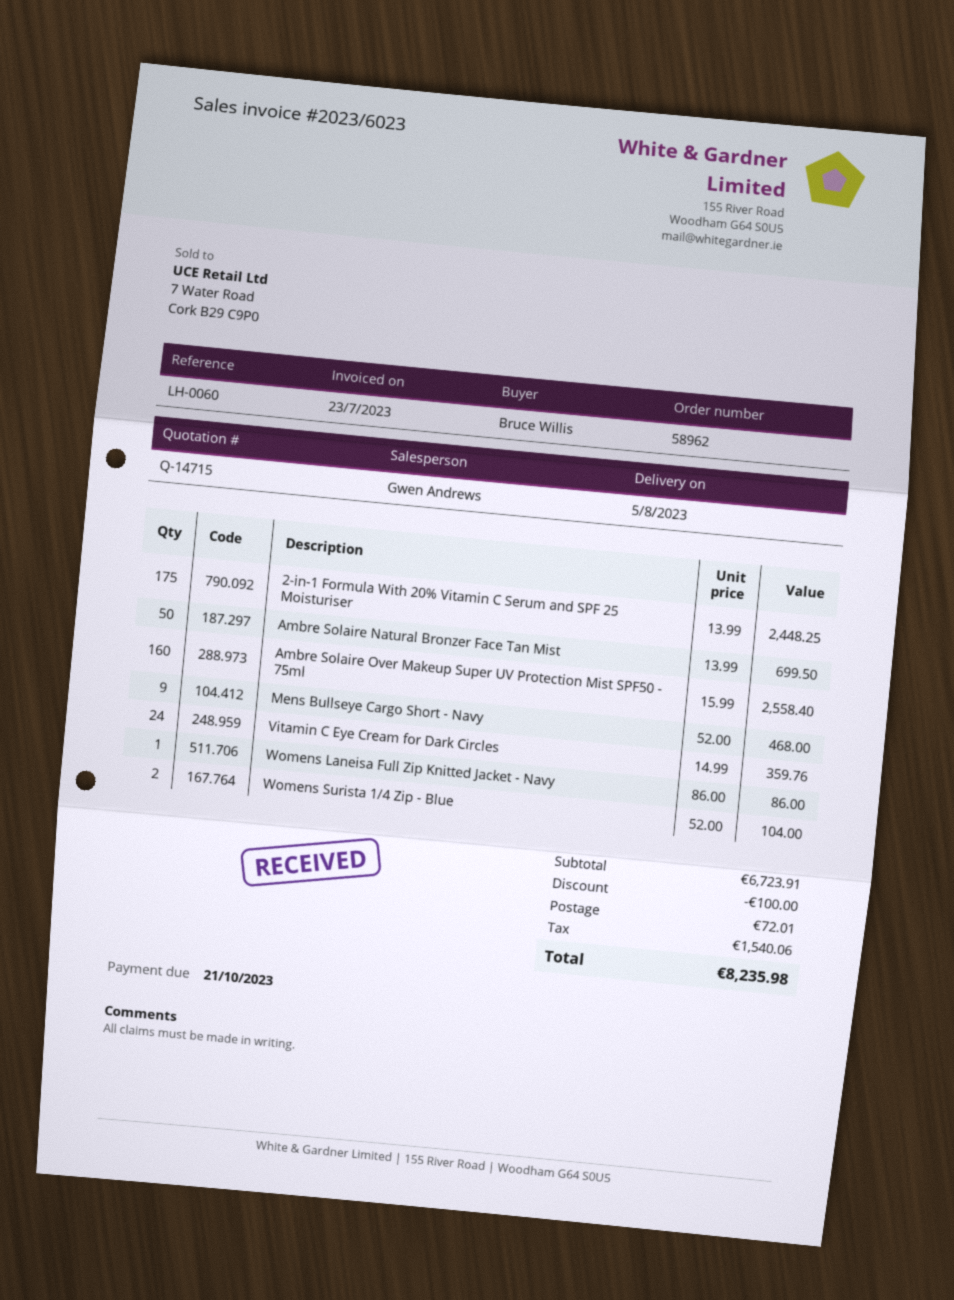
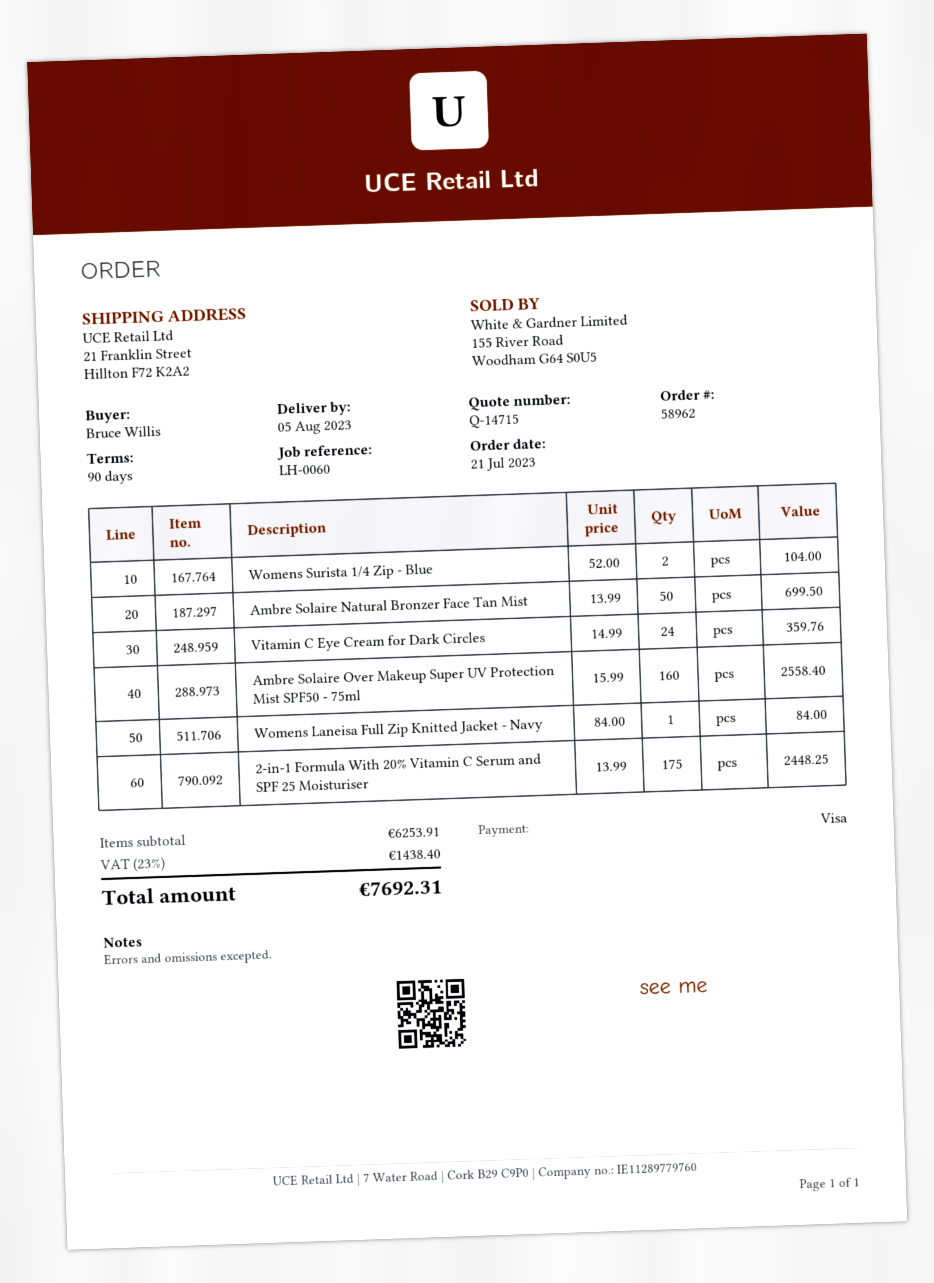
Mens Bullseye Cargo Short - Navy: 9 x 52.00 = 468.00 -> none
Womens Laneisa Full Zip Knitted Jacket - Navy: 1 x 86.00 = 86.00 -> 1 x 84.00 = 84.00
subtotal: 6723.91 -> 6253.91
discount: 100.00 -> none
shipping: 72.01 -> none
tax: 1540.06 -> 1438.40
total: 8235.98 -> 7692.31

